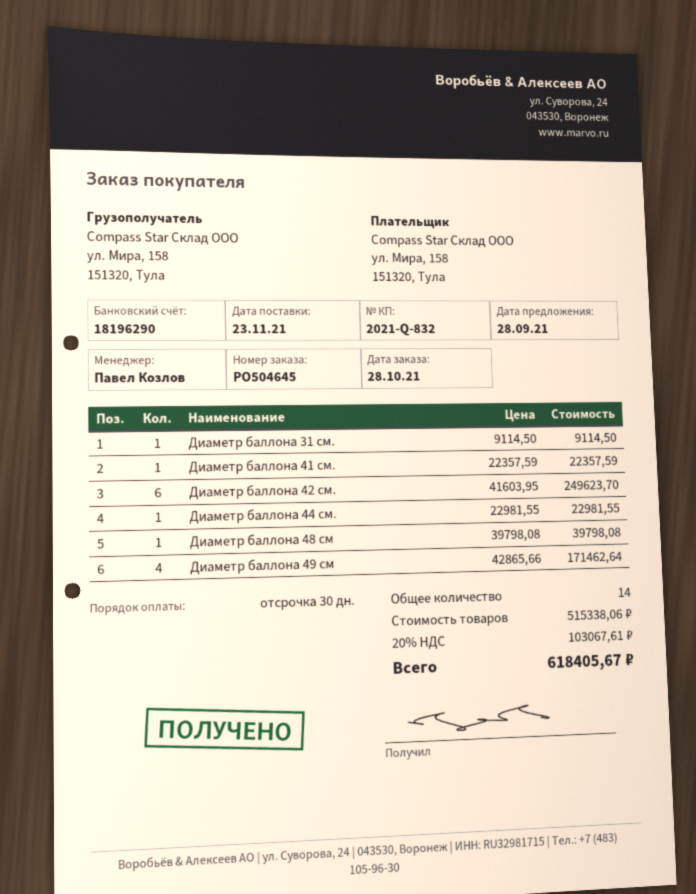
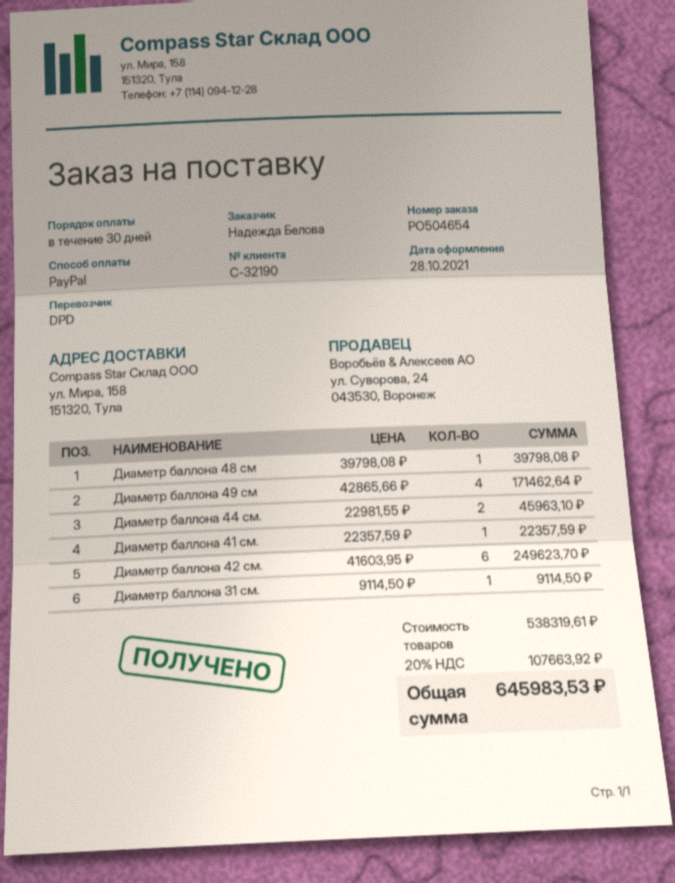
order number: PO504645 -> PO504654
Диаметр баллона 44 см.: 1 x 22981.55 = 22981.55 -> 2 x 22981.55 = 45963.10
subtotal: 515338.06 -> 538319.61
tax: 20% = 103067.61 -> 20% = 107663.92
total: 618405.67 -> 645983.53

